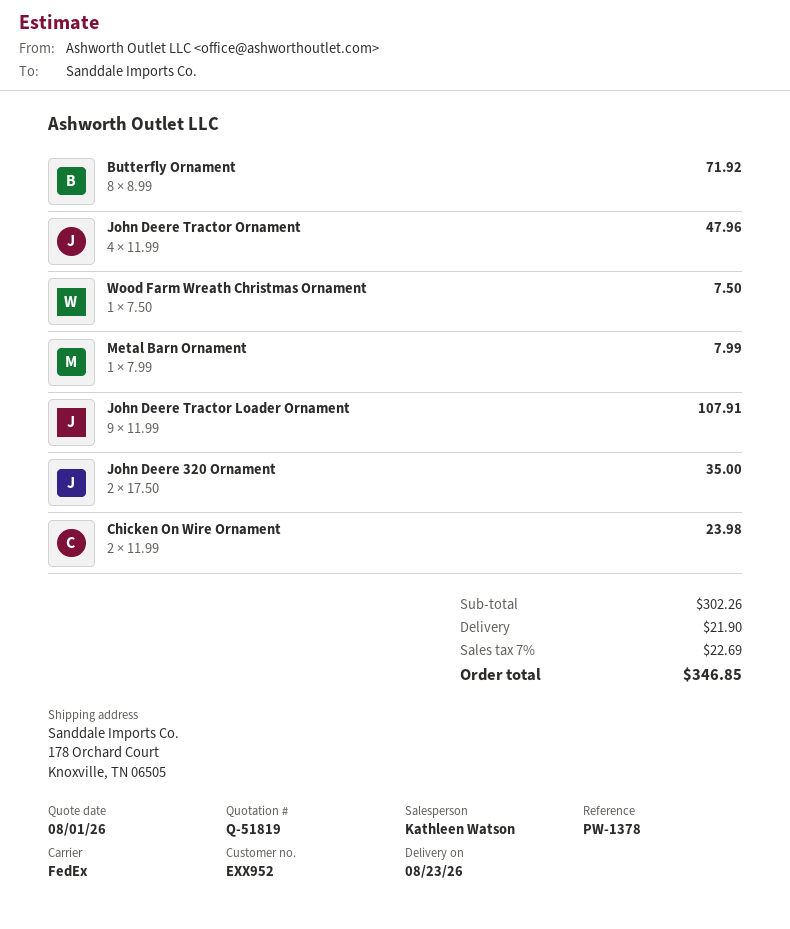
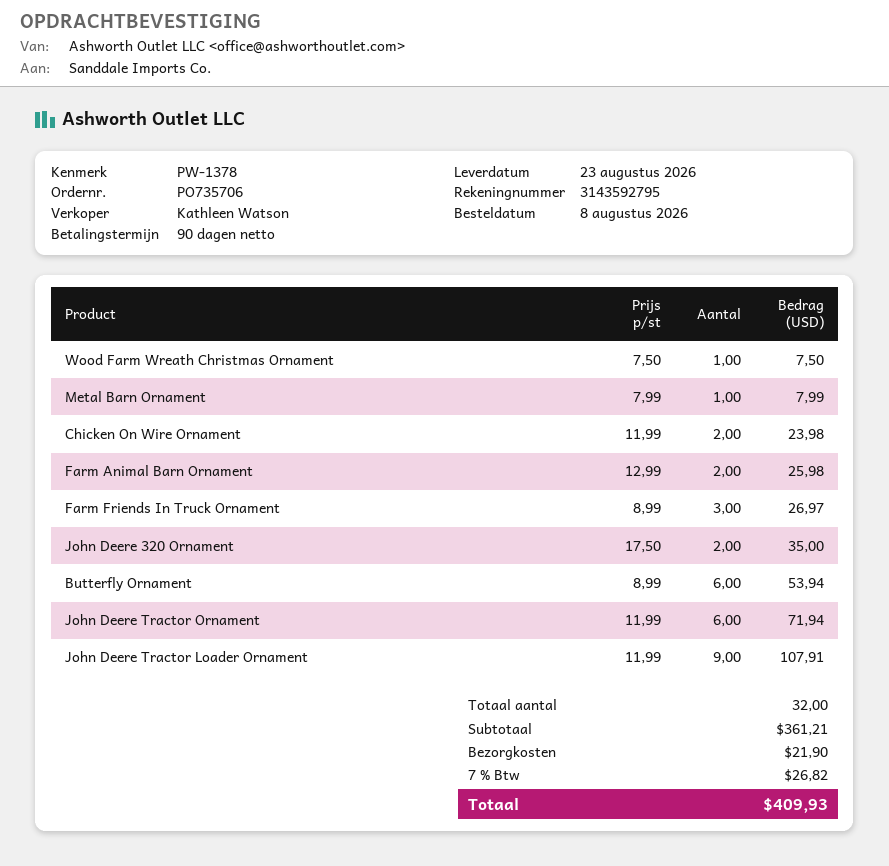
Butterfly Ornament: 8 x 8.99 = 71.92 -> 6 x 8.99 = 53.94
John Deere Tractor Ornament: 4 x 11.99 = 47.96 -> 6 x 11.99 = 71.94
Farm Animal Barn Ornament: none -> 2 x 12.99 = 25.98
Farm Friends In Truck Ornament: none -> 3 x 8.99 = 26.97
subtotal: 302.26 -> 361.21
tax: 7% = 22.69 -> 7% = 26.82
total: 346.85 -> 409.93

